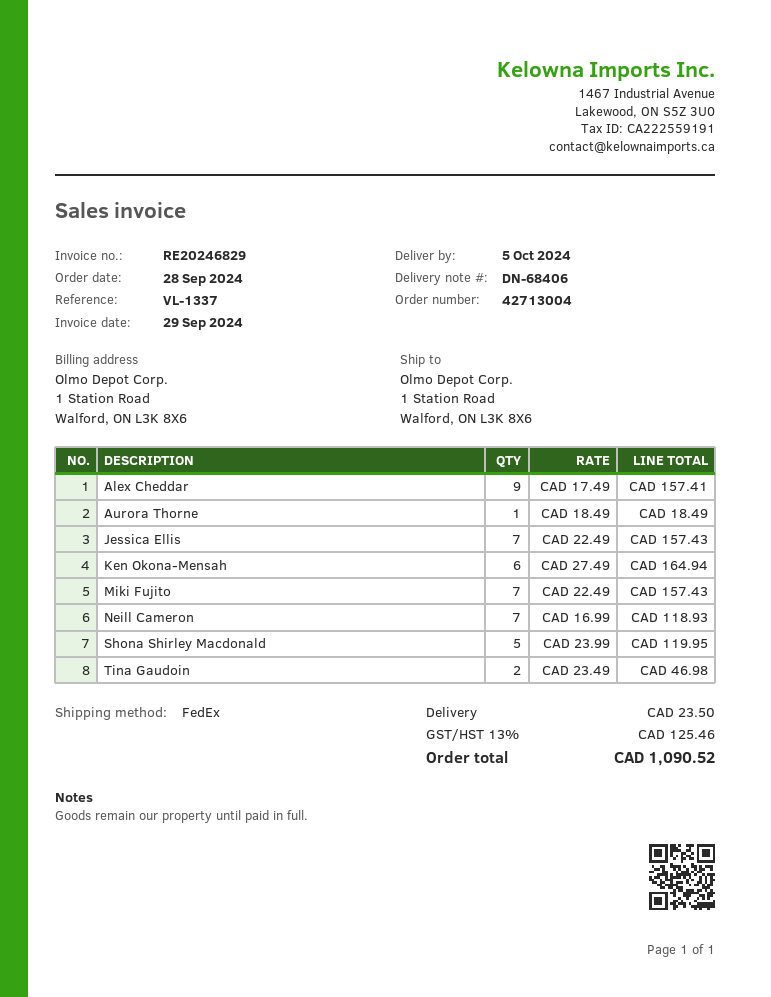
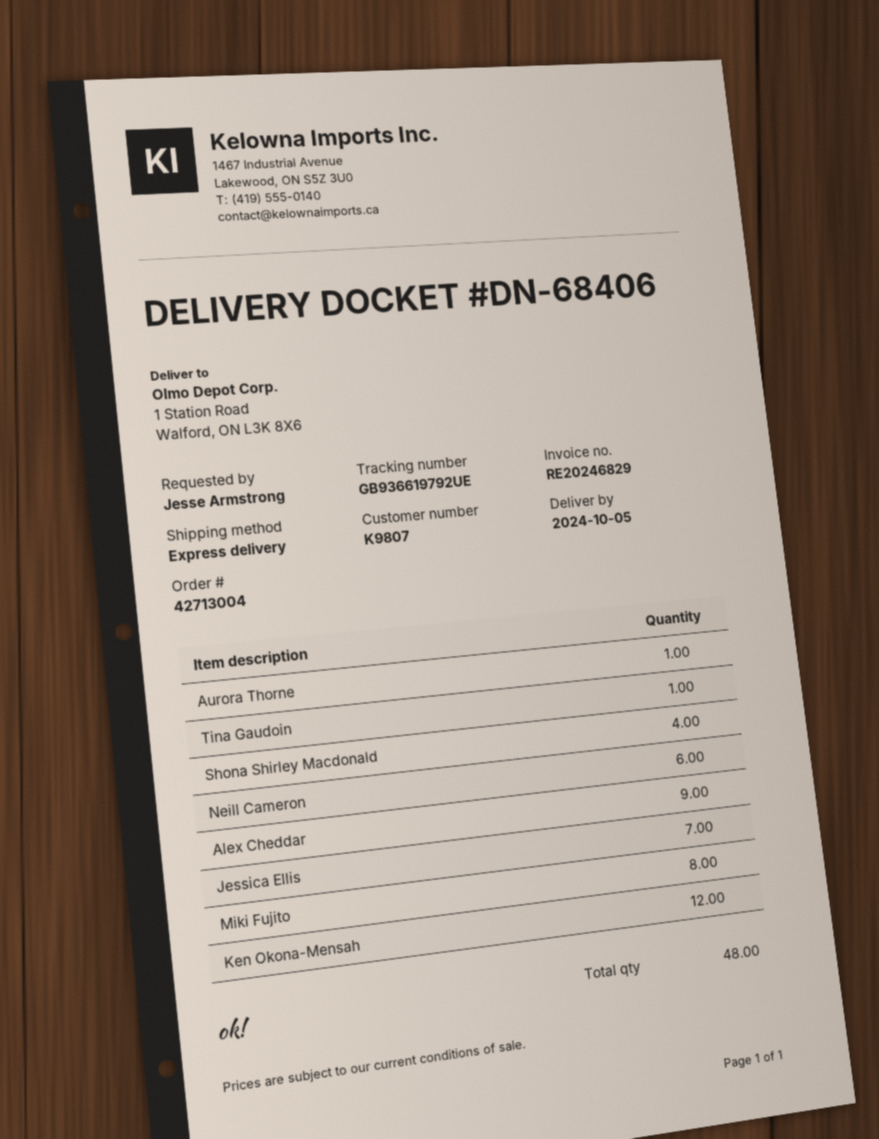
shipping method: FedEx -> express
Ken Okona-Mensah: 6 -> 12
Miki Fujito: 7 -> 8
Neill Cameron: 7 -> 6
Shona Shirley Macdonald: 5 -> 4
Tina Gaudoin: 2 -> 1

